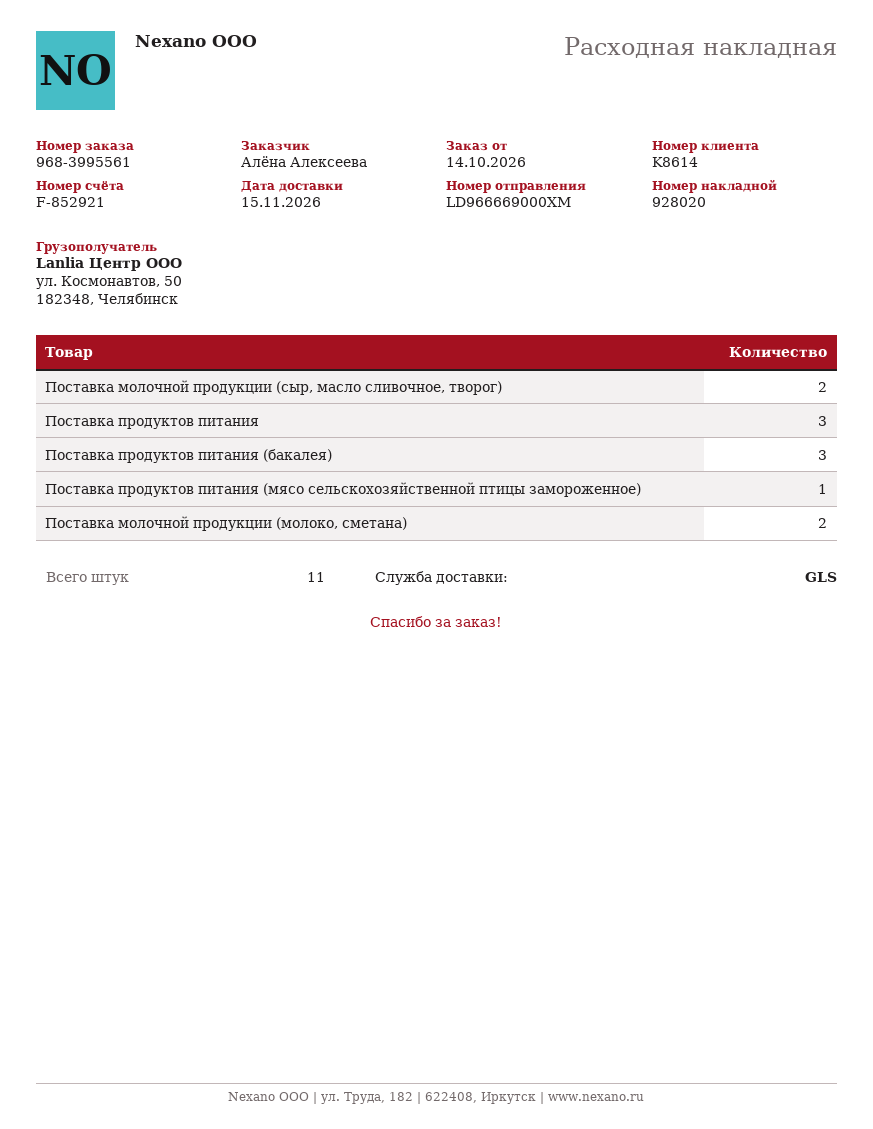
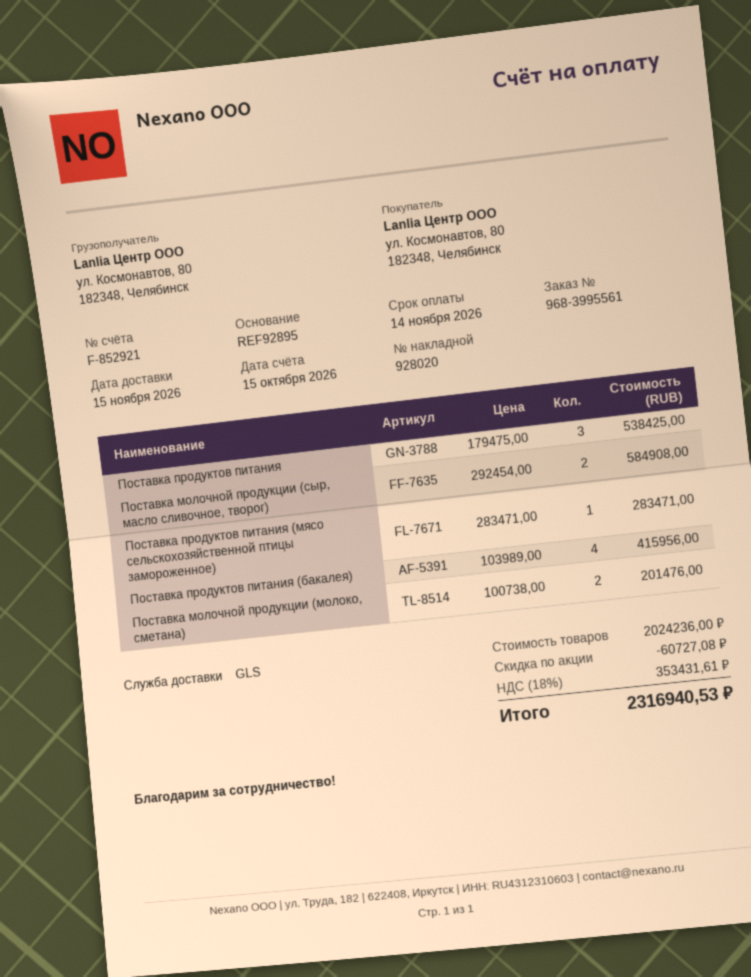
ship to: ул. Космонавтов, 50, 182348, Челябинск -> ул. Космонавтов, 80, 182348, Челябинск
Поставка продуктов питания (бакалея): 3 -> 4

